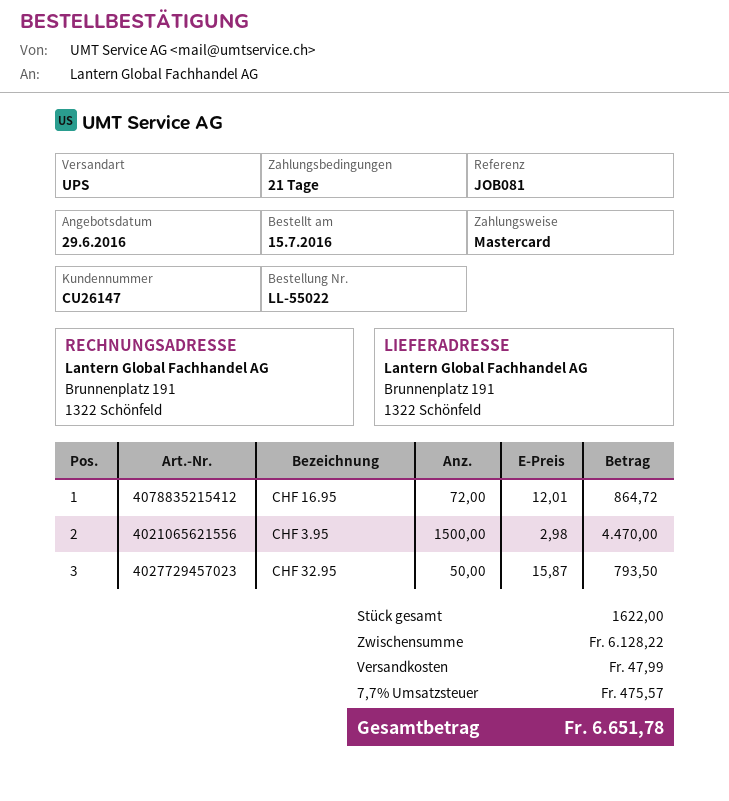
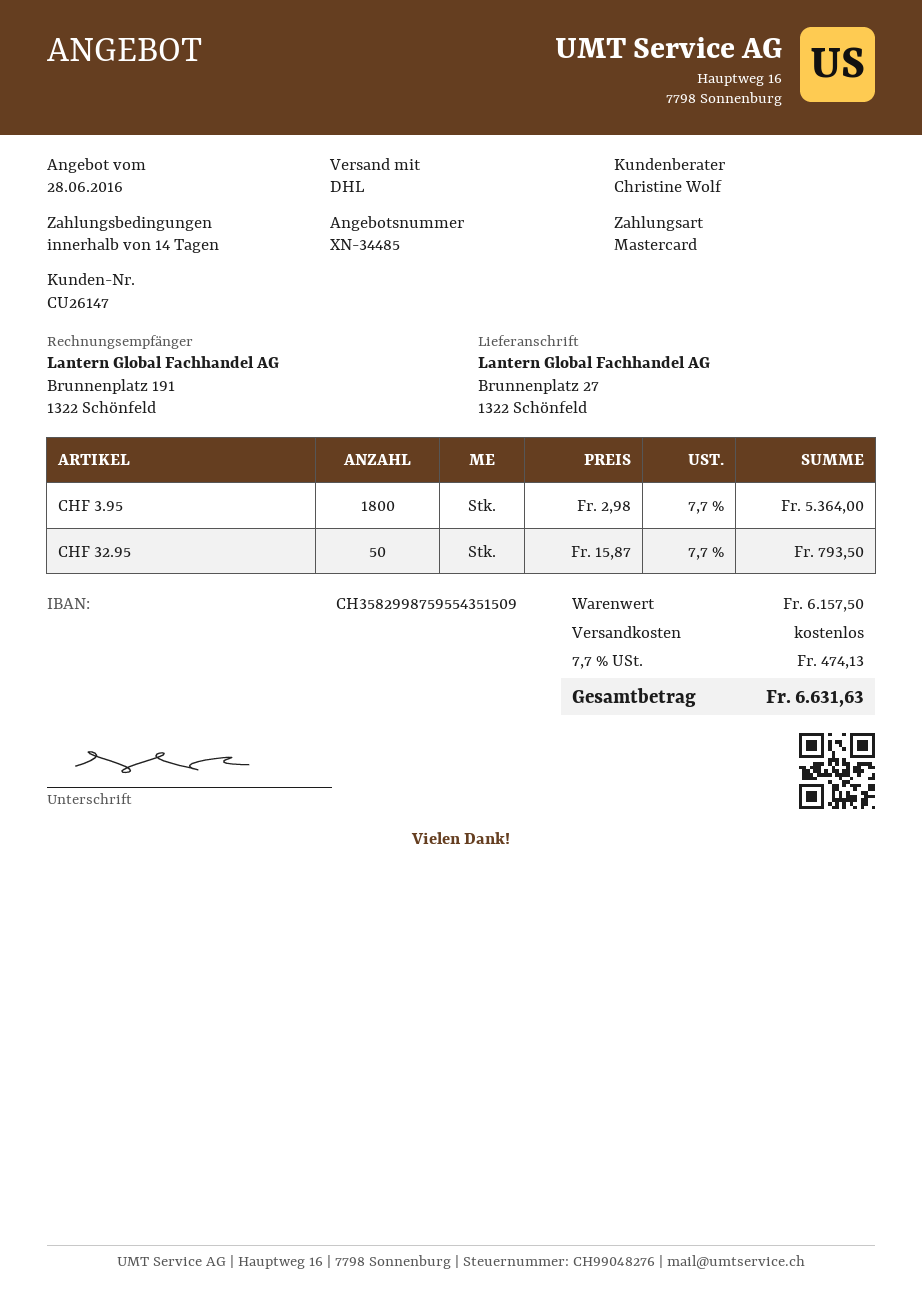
quote date: 2016-06-29 -> 2016-06-28
payment terms: 21 days -> 14 days
shipping method: UPS -> DHL
ship to: Brunnenplatz 191, 1322 Schönfeld -> Brunnenplatz 27, 1322 Schönfeld
CHF 16.95: 72 x 12.01 = 864.72 -> none
CHF 3.95: 1500 x 2.98 = 4470.00 -> 1800 x 2.98 = 5364.00
subtotal: 6128.22 -> 6157.50
shipping: 47.99 -> 0.00
tax: 7.7% = 475.57 -> 7.7% = 474.13
total: 6651.78 -> 6631.63

